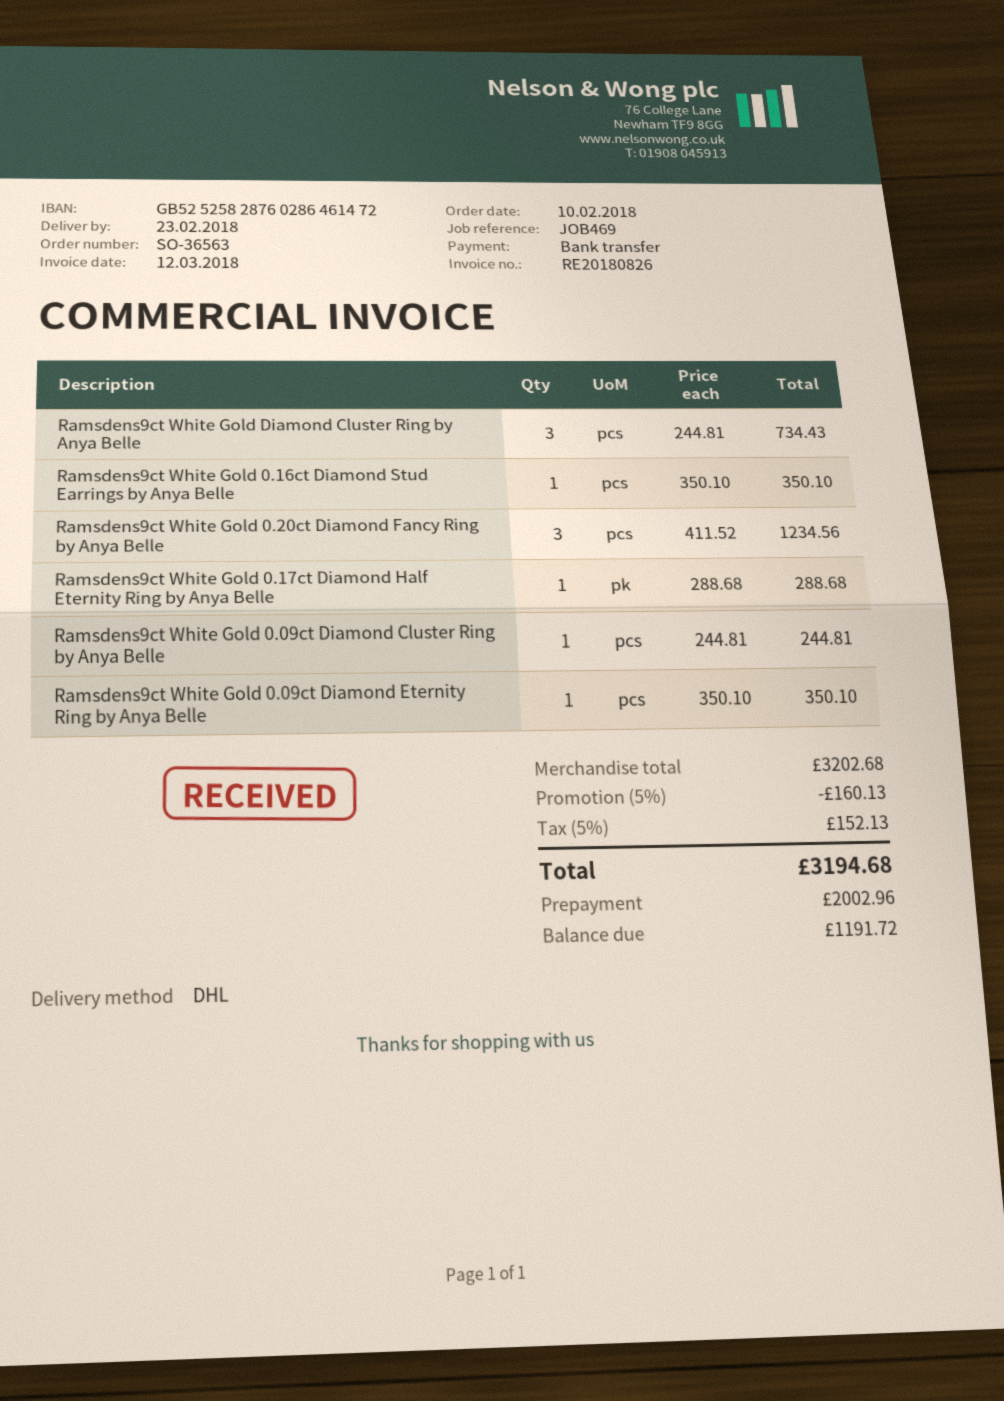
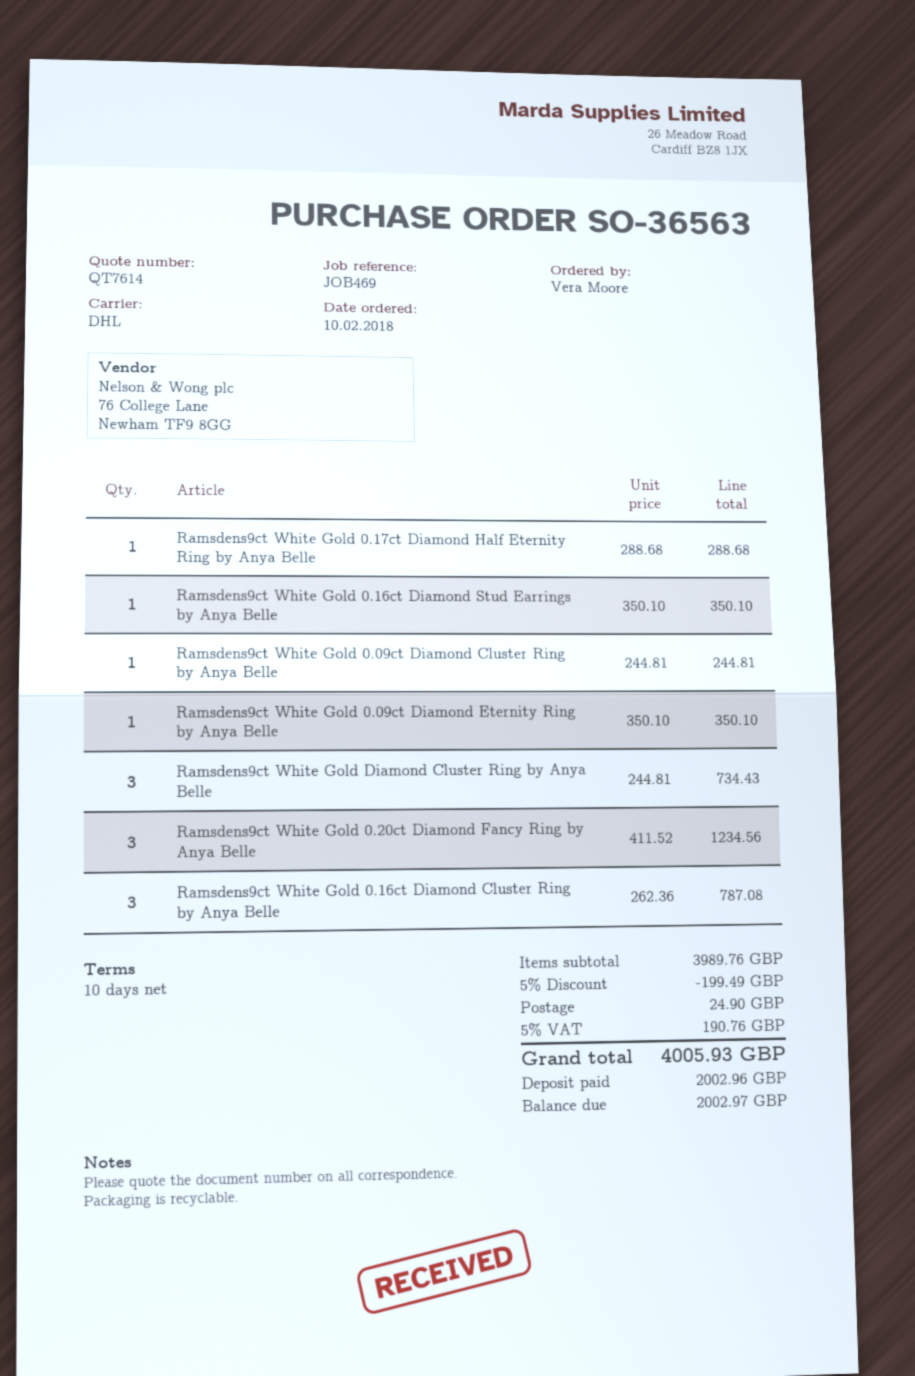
Ramsdens9ct White Gold 0.16ct Diamond Cluster Ring by Anya Belle: none -> 3 x 262.36 = 787.08
subtotal: 3202.68 -> 3989.76
discount: 5% = 160.13 -> 5% = 199.49
shipping: none -> 24.90
tax: 5% = 152.13 -> 5% = 190.76
total: 3194.68 -> 4005.93
balance: 1191.72 -> 2002.97

